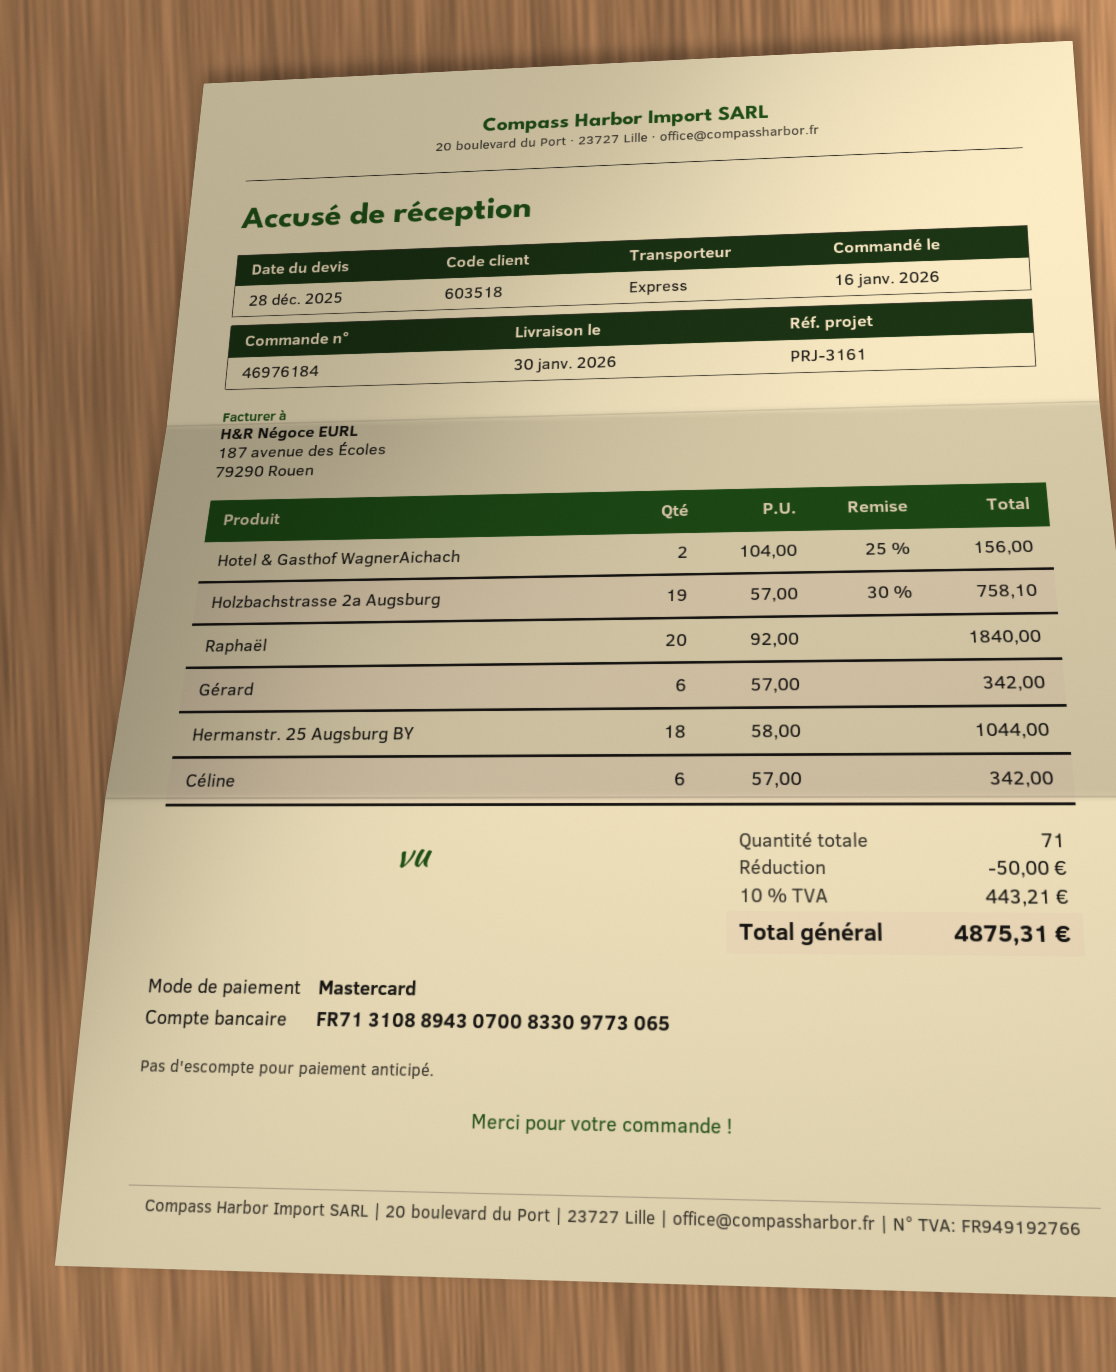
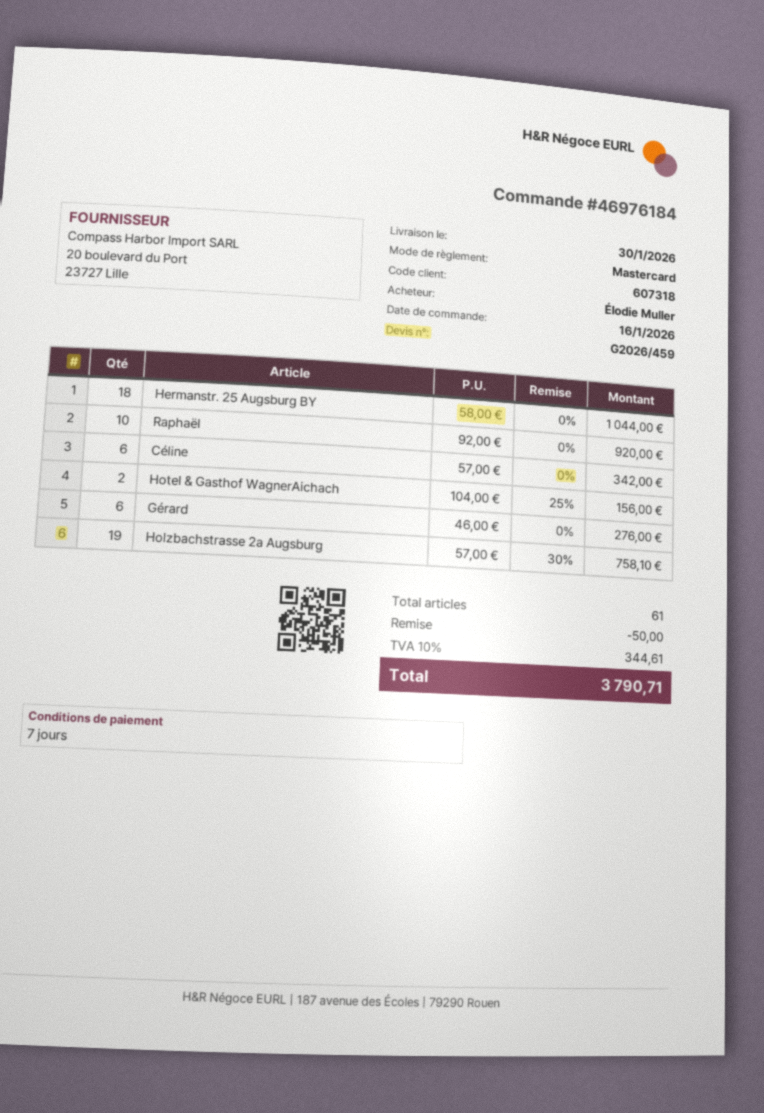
customer number: 603518 -> 607318
Raphaël: 20 x 92.00 = 1840.00 -> 10 x 92.00 = 920.00
Gérard: 6 x 57.00 = 342.00 -> 6 x 46.00 = 276.00
total quantity: 71 -> 61
tax: 10% = 443.21 -> 10% = 344.61
total: 4875.31 -> 3790.71

